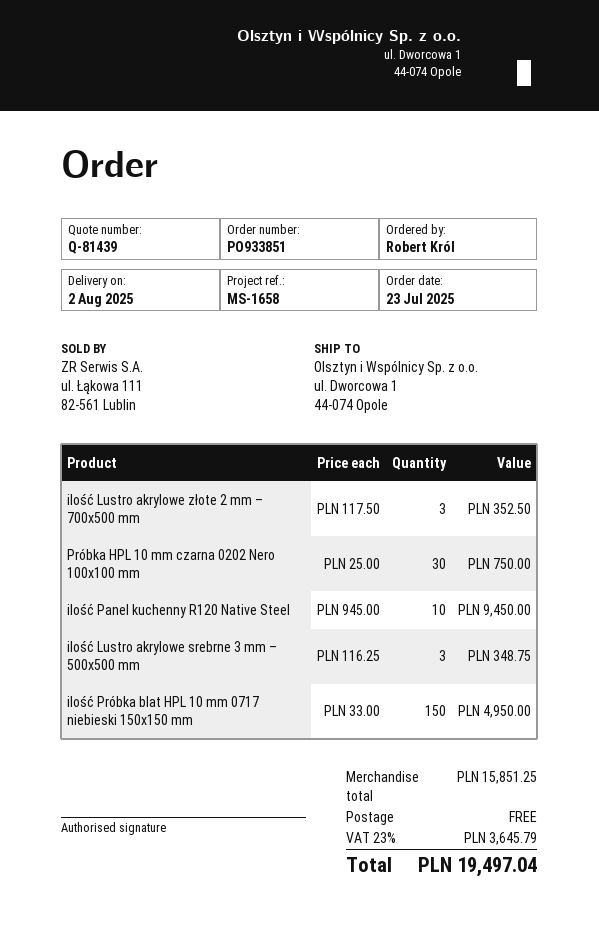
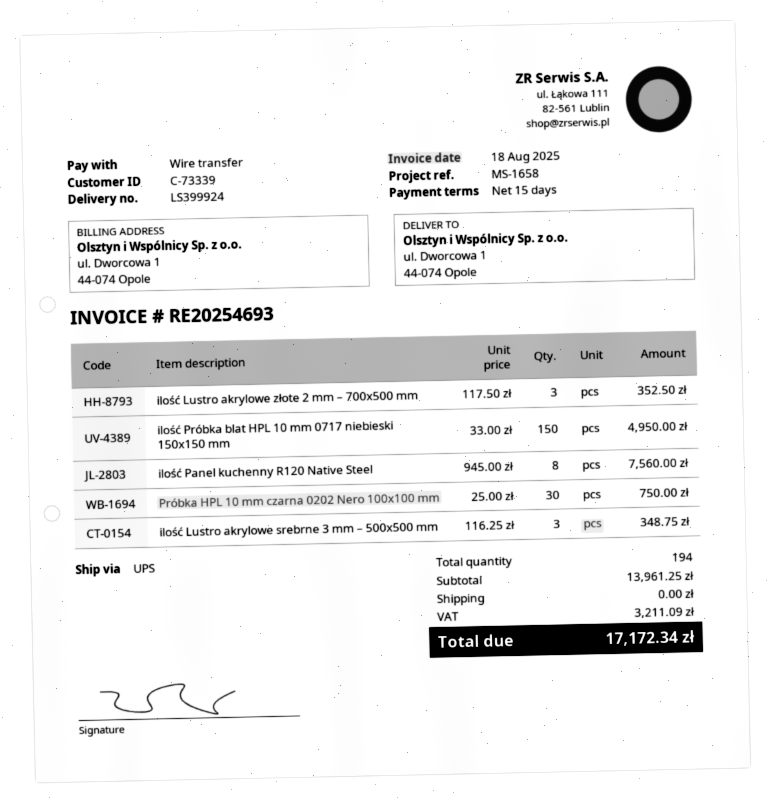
ilość Panel kuchenny R120 Native Steel: 10 x 945.00 = 9450.00 -> 8 x 945.00 = 7560.00
subtotal: 15851.25 -> 13961.25
tax: 3645.79 -> 3211.09
total: 19497.04 -> 17172.34

